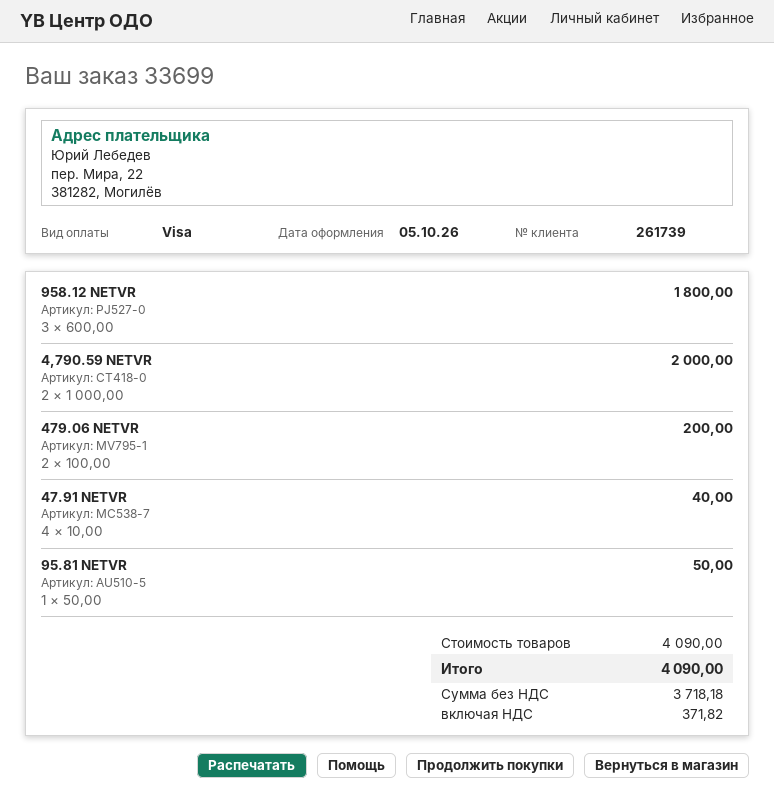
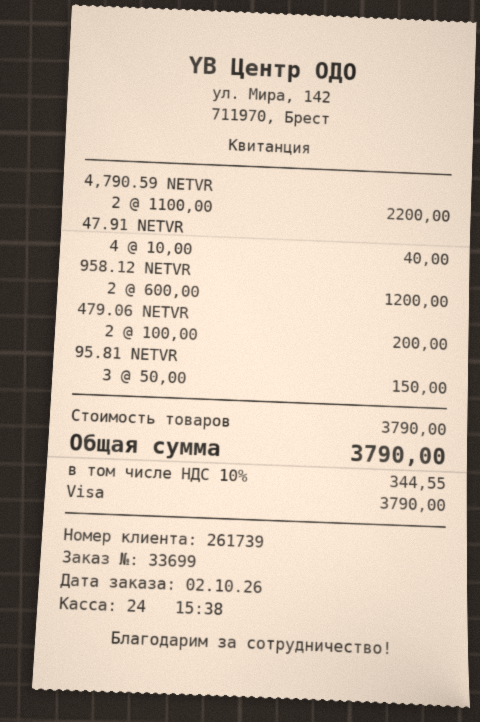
order date: 2026-10-05 -> 2026-10-02
958.12 NETVR: 3 x 600.00 = 1800.00 -> 2 x 600.00 = 1200.00
4,790.59 NETVR: 2 x 1000.00 = 2000.00 -> 2 x 1100.00 = 2200.00
95.81 NETVR: 1 x 50.00 = 50.00 -> 3 x 50.00 = 150.00
subtotal: 4090.00 -> 3790.00
tax: 371.82 -> 344.55
total: 4090.00 -> 3790.00

